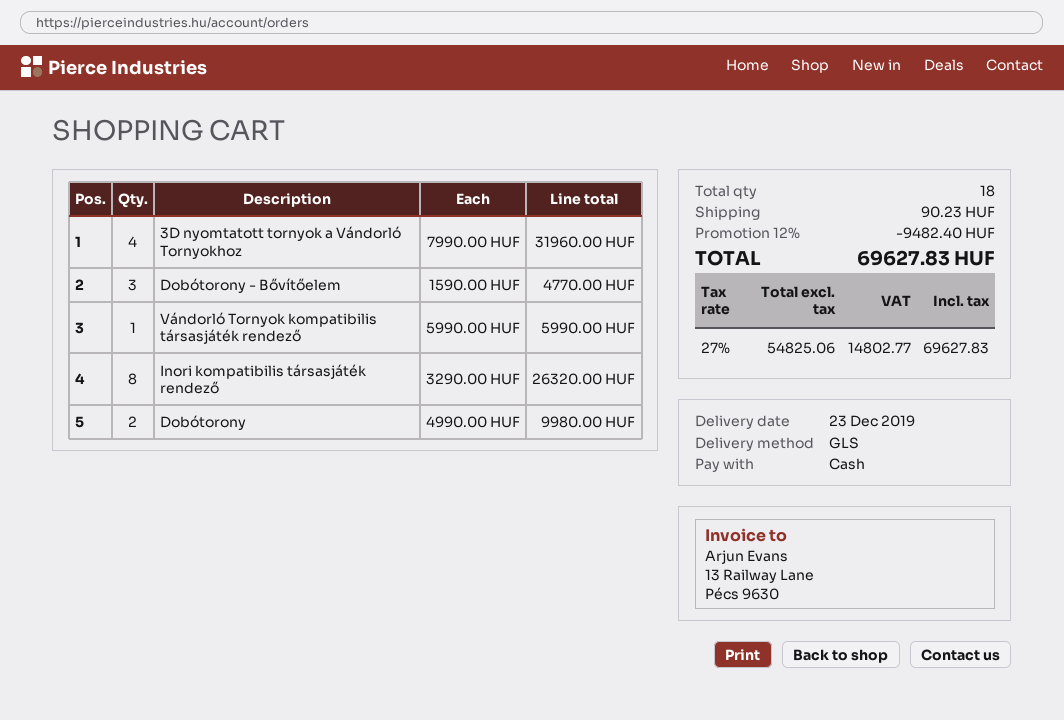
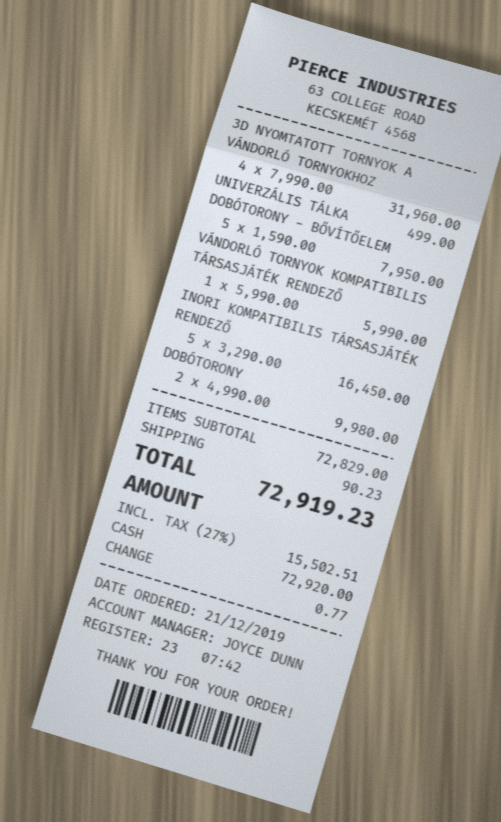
Dobótorony - Bővítőelem: 3 x 1590.00 = 4770.00 -> 5 x 1590.00 = 7950.00
Inori kompatibilis társasjáték rendező: 8 x 3290.00 = 26320.00 -> 5 x 3290.00 = 16450.00
UNIVERZÁLIS TÁLKA: none -> 1 x 499.00 = 499.00
discount: 12% = 9482.40 -> none
tax: 27% = 14802.77 -> 27% = 15502.51
total: 69627.83 -> 72919.23

